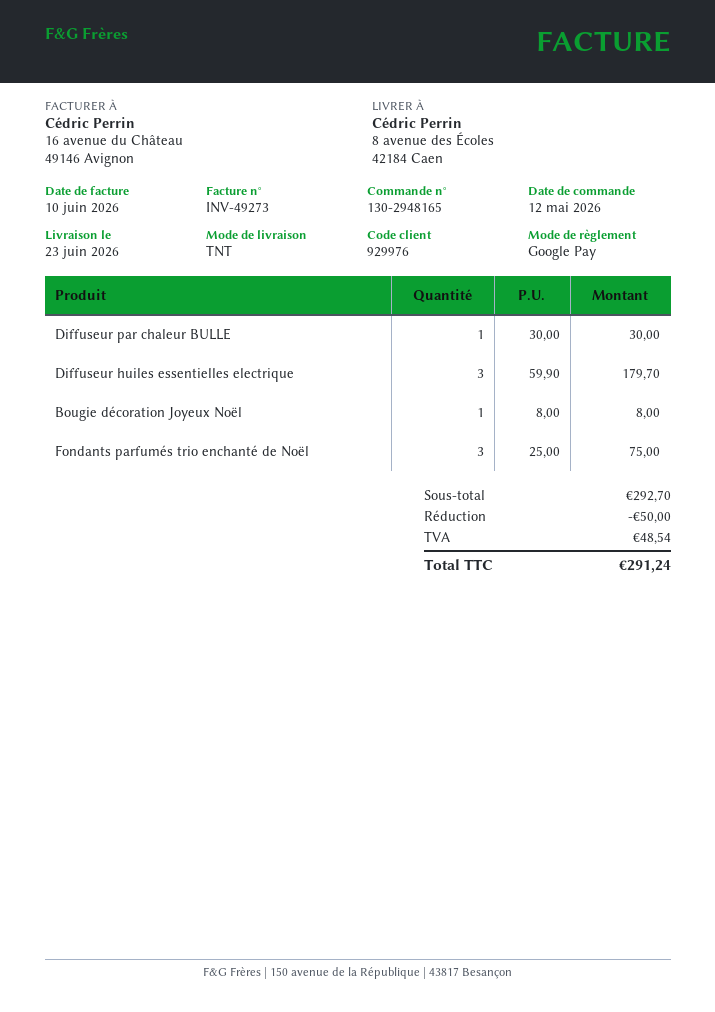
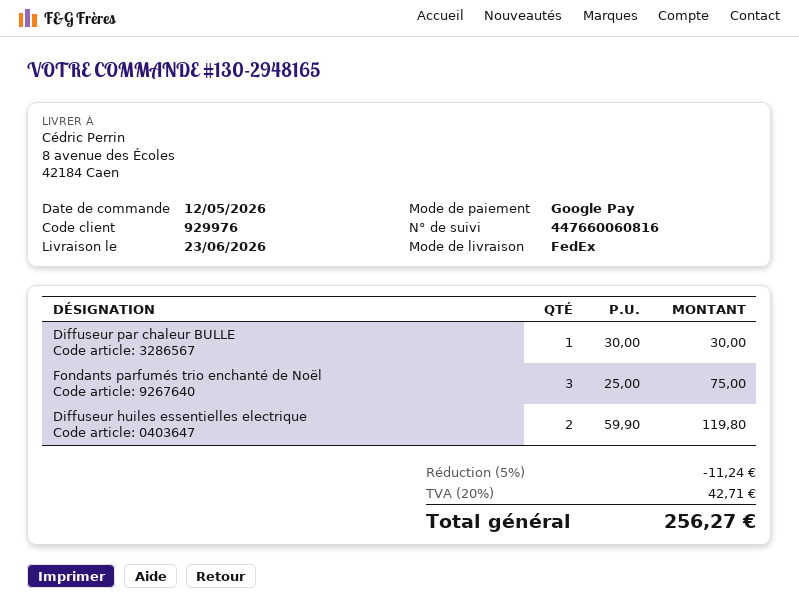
shipping method: TNT -> FedEx
Diffuseur huiles essentielles electrique: 3 x 59.90 = 179.70 -> 2 x 59.90 = 119.80
Bougie décoration Joyeux Noël: 1 x 8.00 = 8.00 -> none
discount: 50.00 -> 11.24
tax: 48.54 -> 42.71
total: 291.24 -> 256.27

